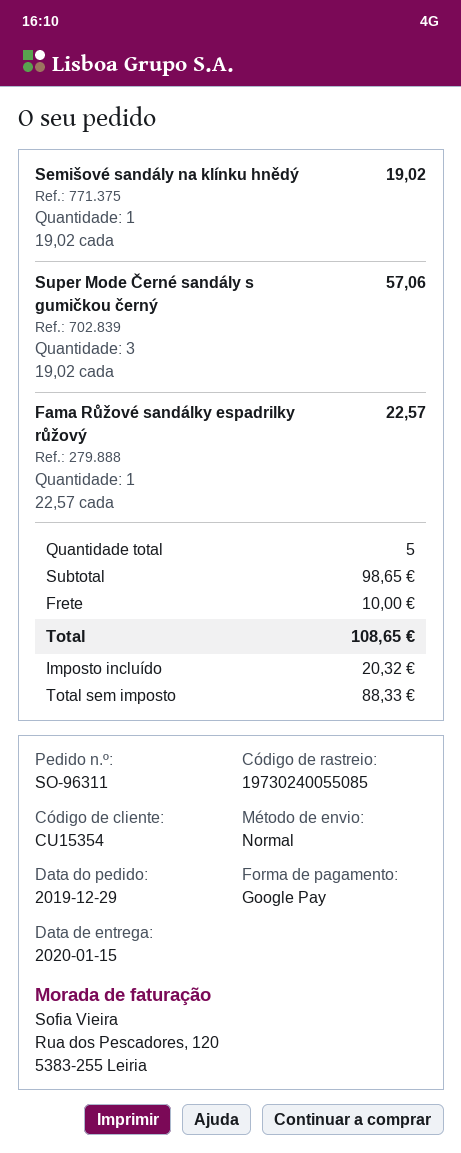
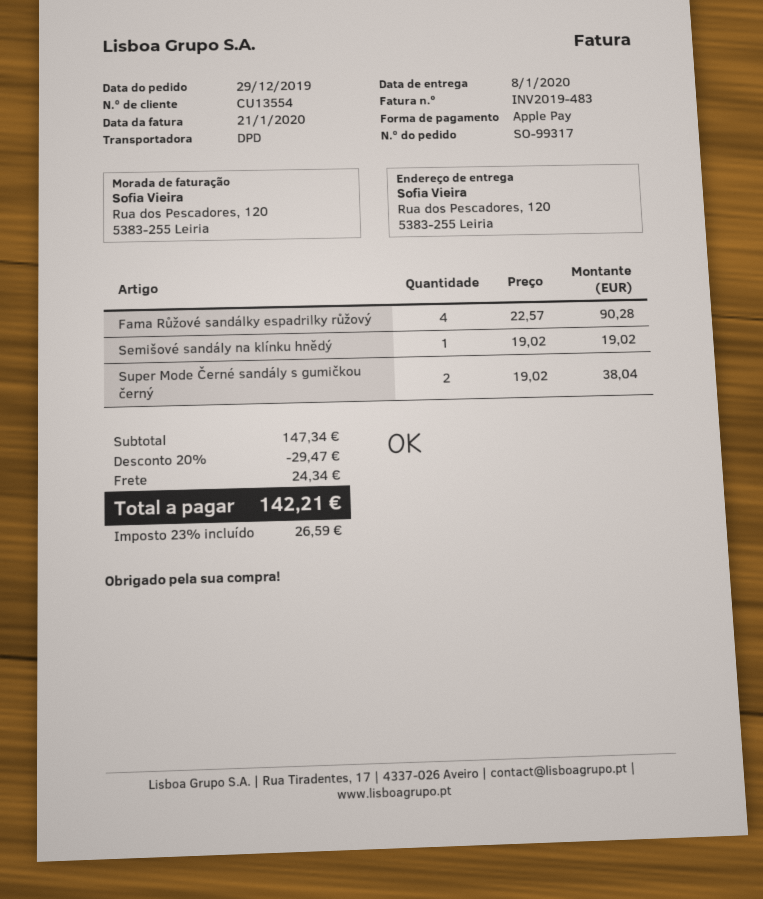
order number: SO-96311 -> SO-99317
delivery date: 2020-01-15 -> 2020-01-08
customer number: CU15354 -> CU13554
payment method: Google Pay -> Apple Pay
shipping method: standard -> DPD
Super Mode Černé sandály s gumičkou černý: 3 x 19.02 = 57.06 -> 2 x 19.02 = 38.04
Fama Růžové sandálky espadrilky růžový: 1 x 22.57 = 22.57 -> 4 x 22.57 = 90.28
subtotal: 98.65 -> 147.34
discount: none -> 20% = 29.47
shipping: 10.00 -> 24.34
tax: 20.32 -> 26.59
total: 108.65 -> 142.21

